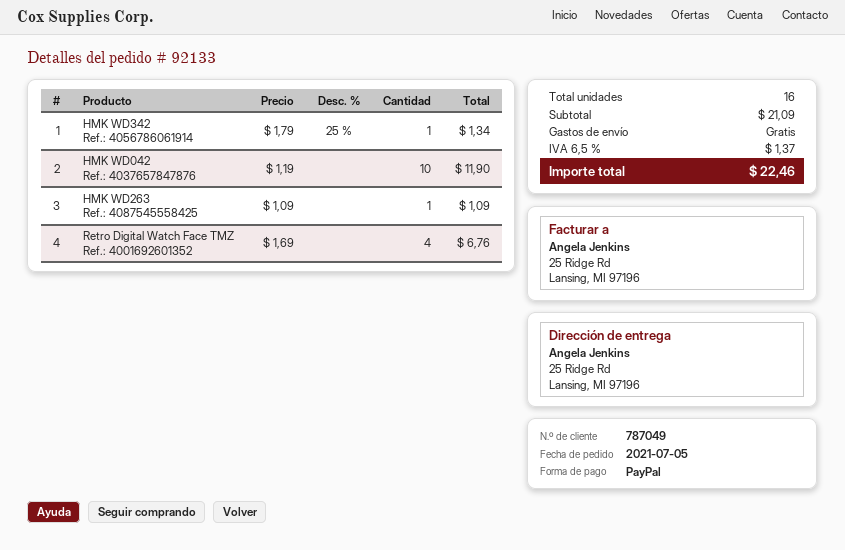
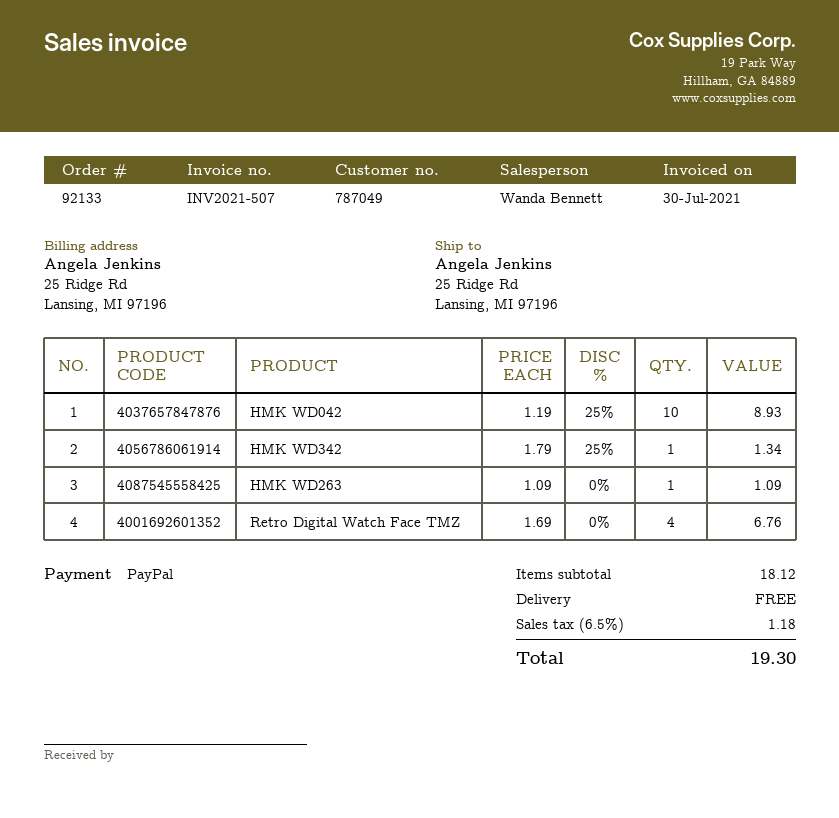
HMK WD042: 10 x 1.19 = 11.90 -> 10 x 1.19 - 25% = 8.93
subtotal: 21.09 -> 18.12
tax: 6.5% = 1.37 -> 6.5% = 1.18
total: 22.46 -> 19.30

